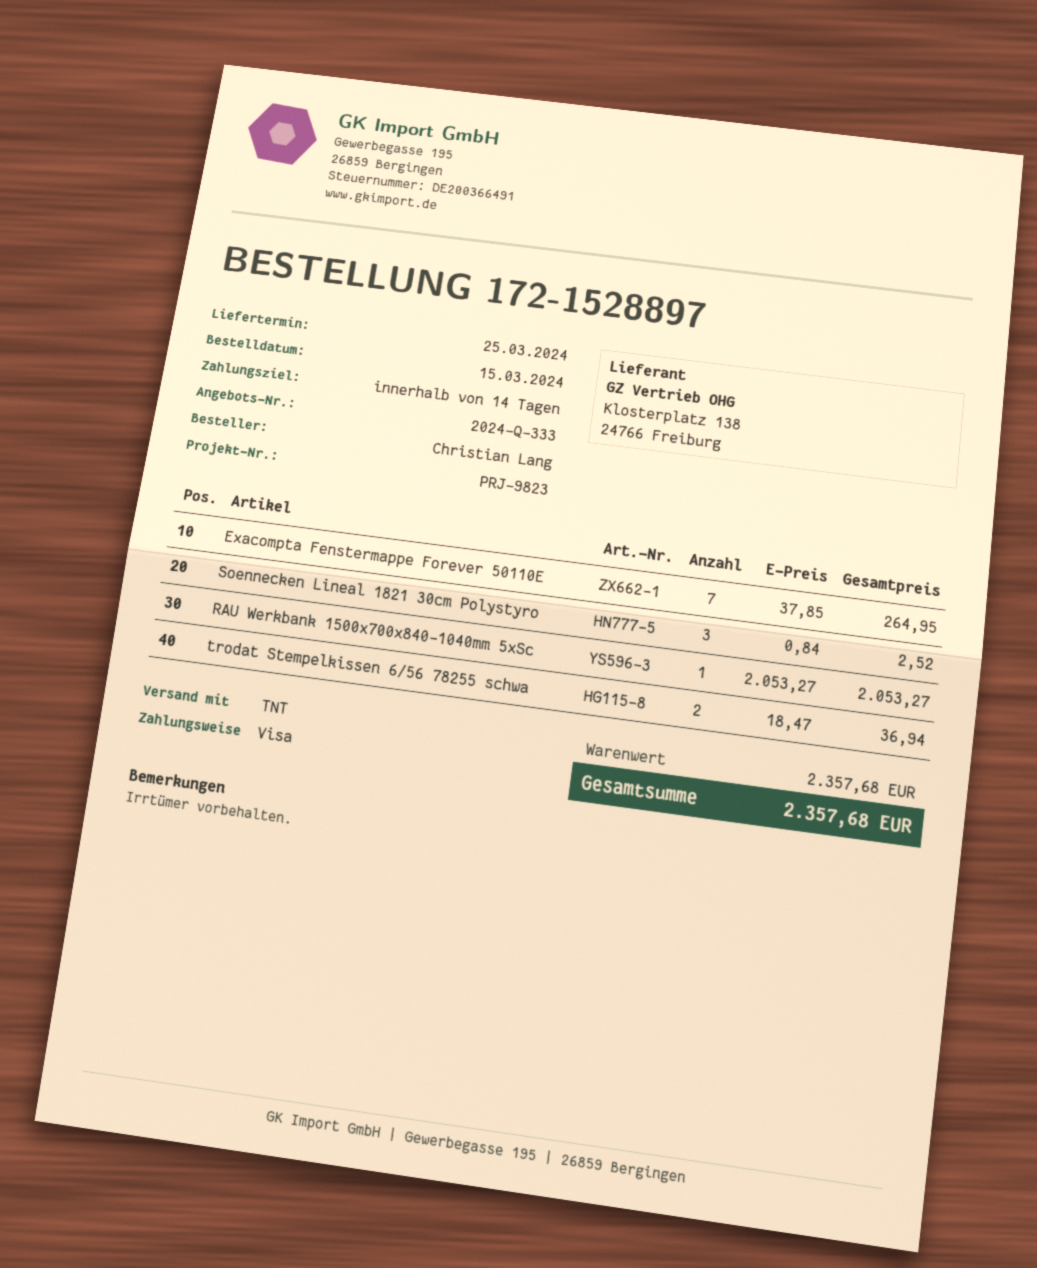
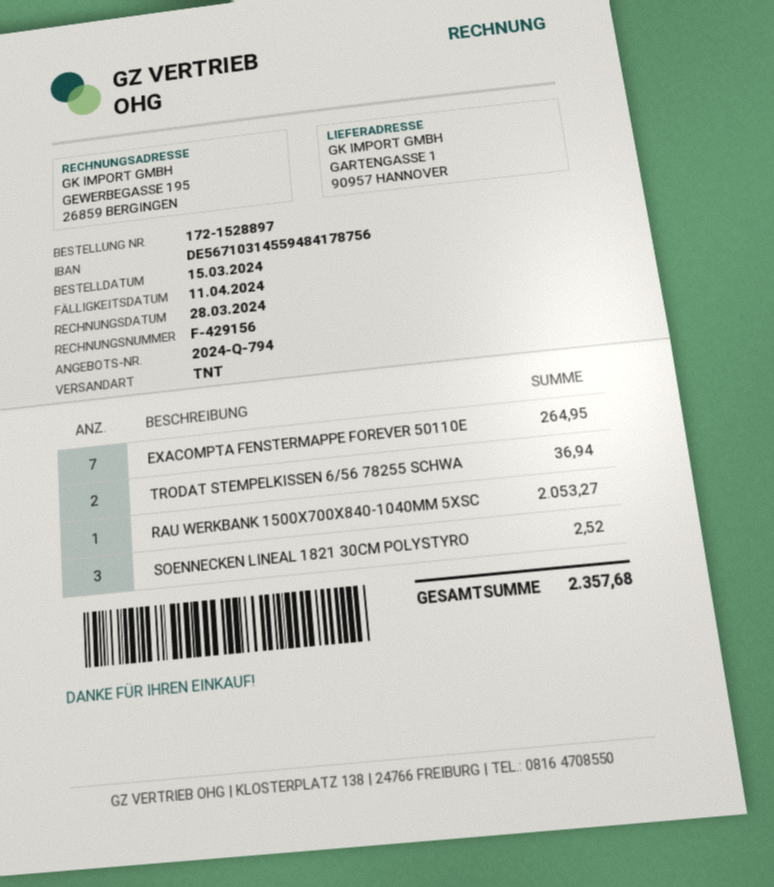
quote number: 2024-Q-333 -> 2024-Q-794

